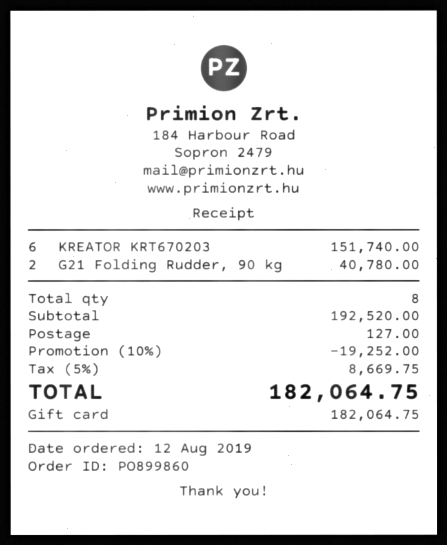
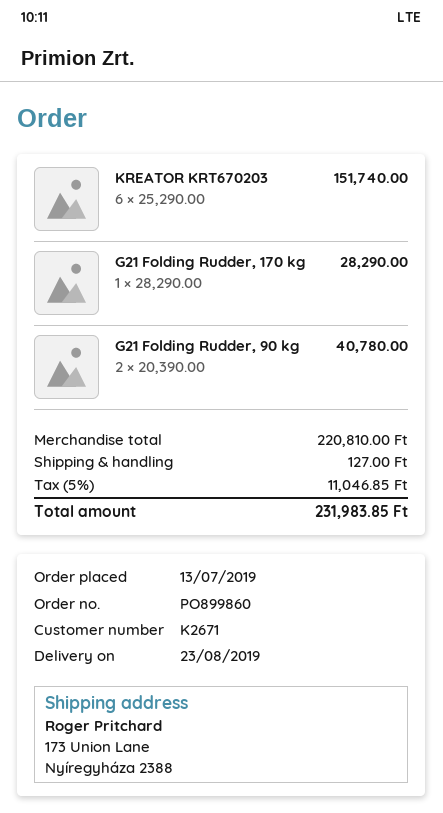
order date: 2019-08-12 -> 2019-07-13
G21 Folding Rudder, 170 kg: none -> 1 for 28290.00
subtotal: 192520.00 -> 220810.00
discount: 10% = 19252.00 -> none
tax: 5% = 8669.75 -> 5% = 11046.85
total: 182064.75 -> 231983.85

